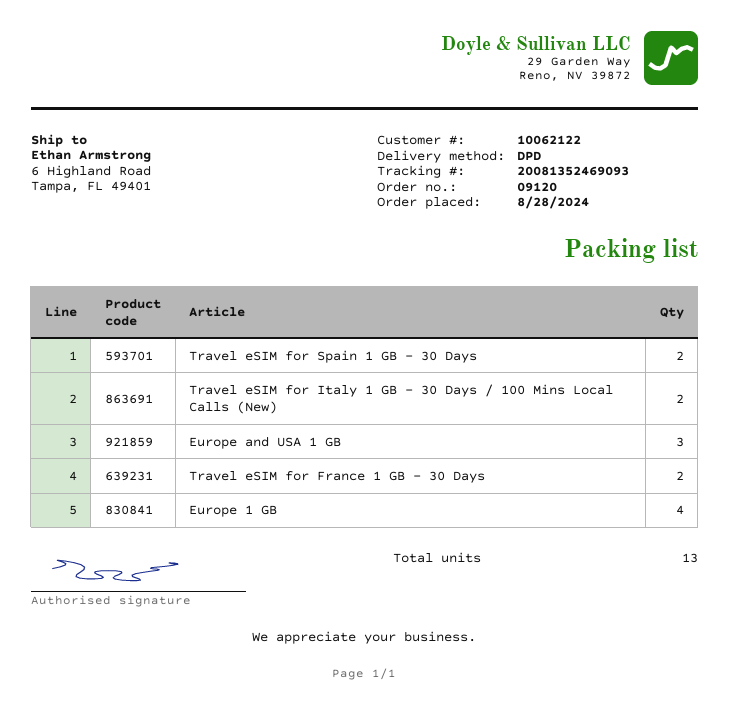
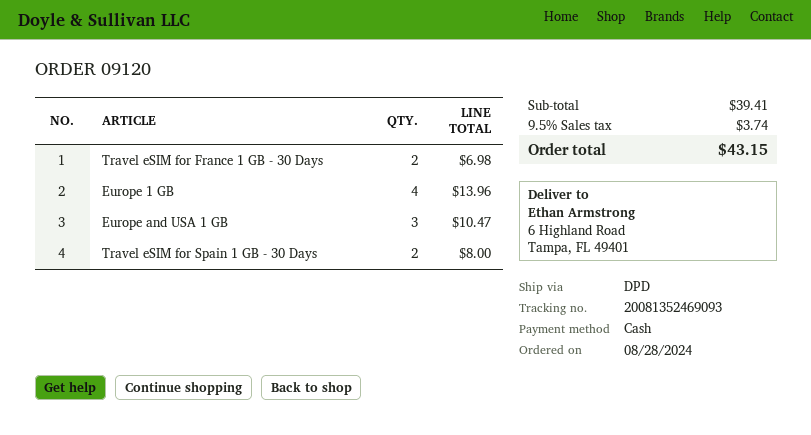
Travel eSIM for Italy 1 GB - 30 Days / 100 Mins Local Calls (New): 2 -> none

